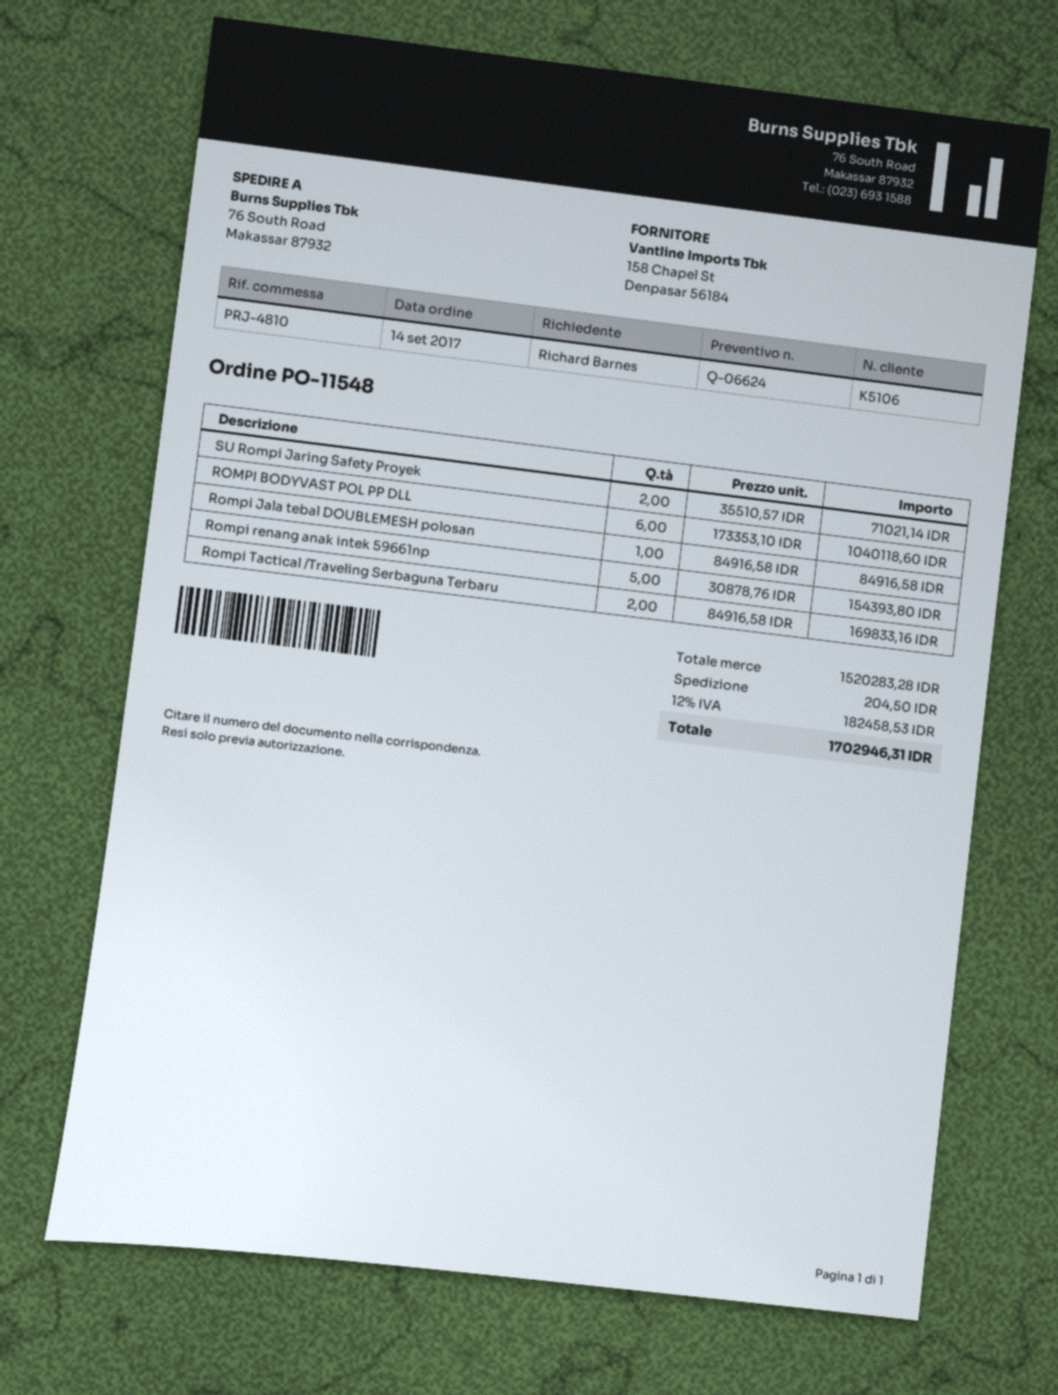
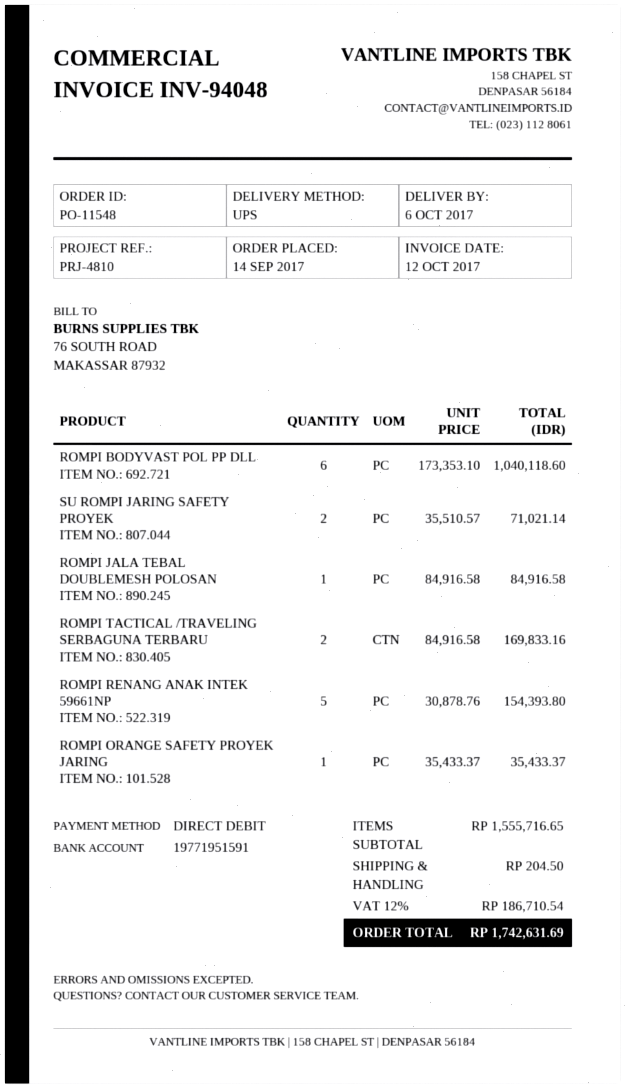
ROMPI ORANGE SAFETY PROYEK JARING: none -> 1 x 35433.37 = 35433.37
subtotal: 1520283.28 -> 1555716.65
tax: 12% = 182458.53 -> 12% = 186710.54
total: 1702946.31 -> 1742631.69

